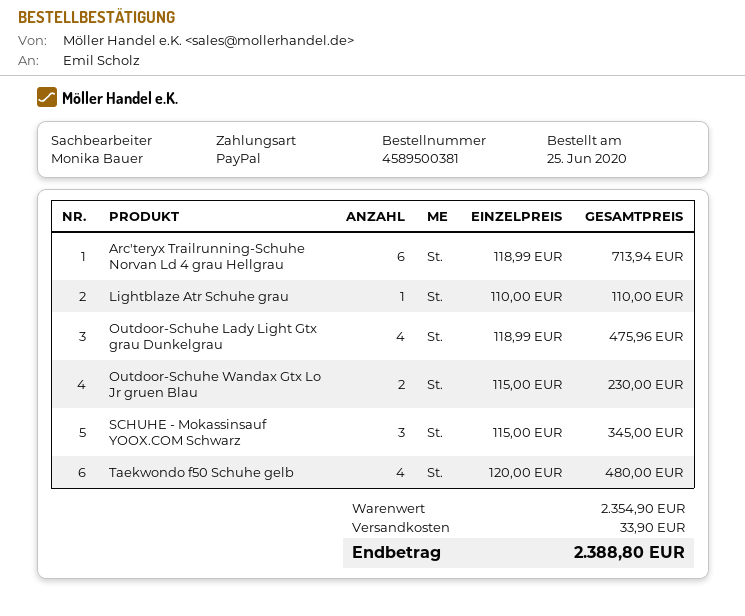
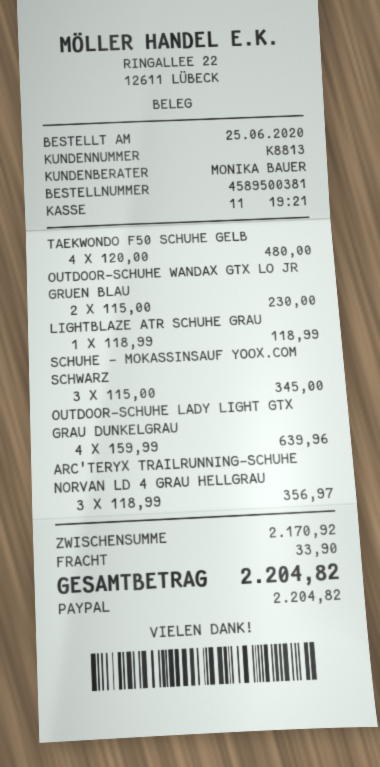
Arc'teryx Trailrunning-Schuhe Norvan Ld 4 grau Hellgrau: 6 x 118.99 = 713.94 -> 3 x 118.99 = 356.97
Lightblaze Atr Schuhe grau: 1 x 110.00 = 110.00 -> 1 x 118.99 = 118.99
Outdoor-Schuhe Lady Light Gtx grau Dunkelgrau: 4 x 118.99 = 475.96 -> 4 x 159.99 = 639.96
subtotal: 2354.90 -> 2170.92
total: 2388.80 -> 2204.82

